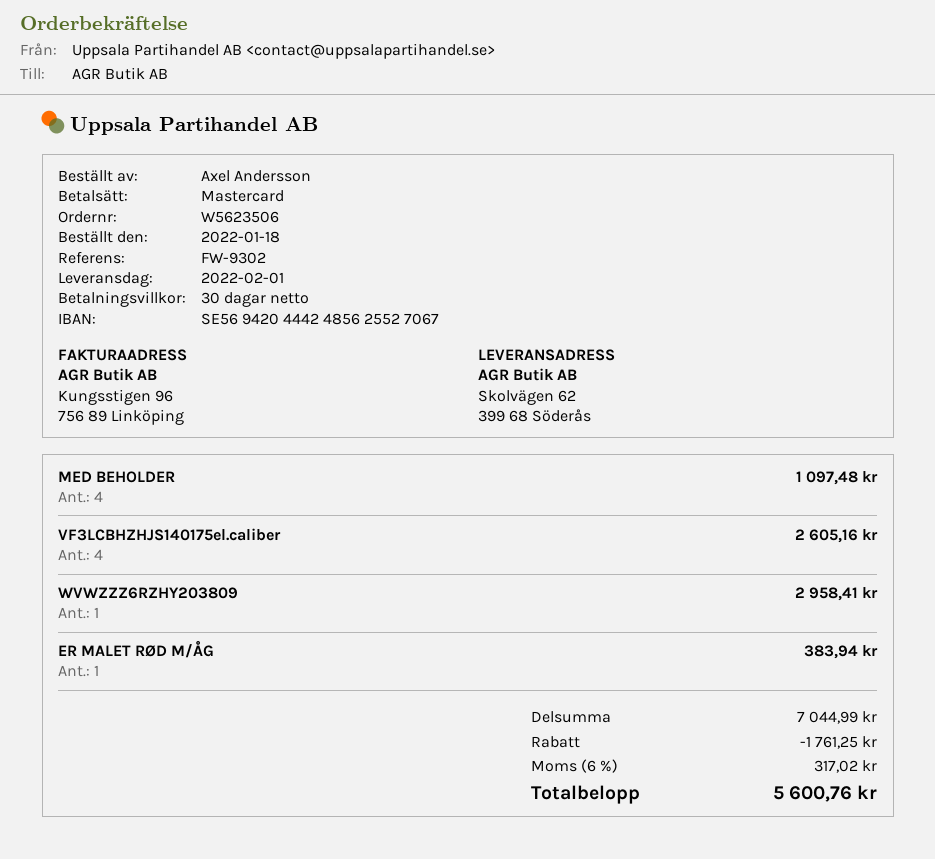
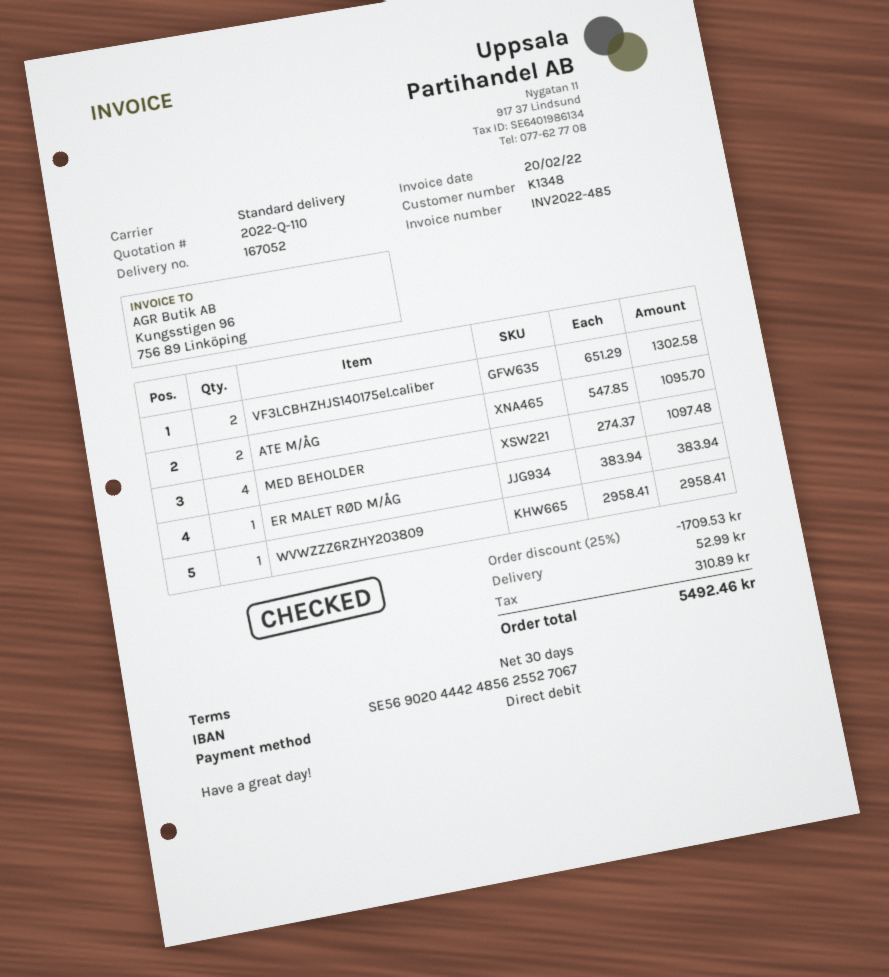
payment method: Mastercard -> direct debit
bank account: SE5694204442485625527067 -> SE5690204442485625527067
VF3LCBHZHJS140175el.caliber: 4 for 2605.16 -> 2 for 1302.58
ATE M/ÅG: none -> 2 for 1095.70
discount: 1761.25 -> 1709.53
shipping: none -> 52.99
tax: 317.02 -> 310.89
total: 5600.76 -> 5492.46

